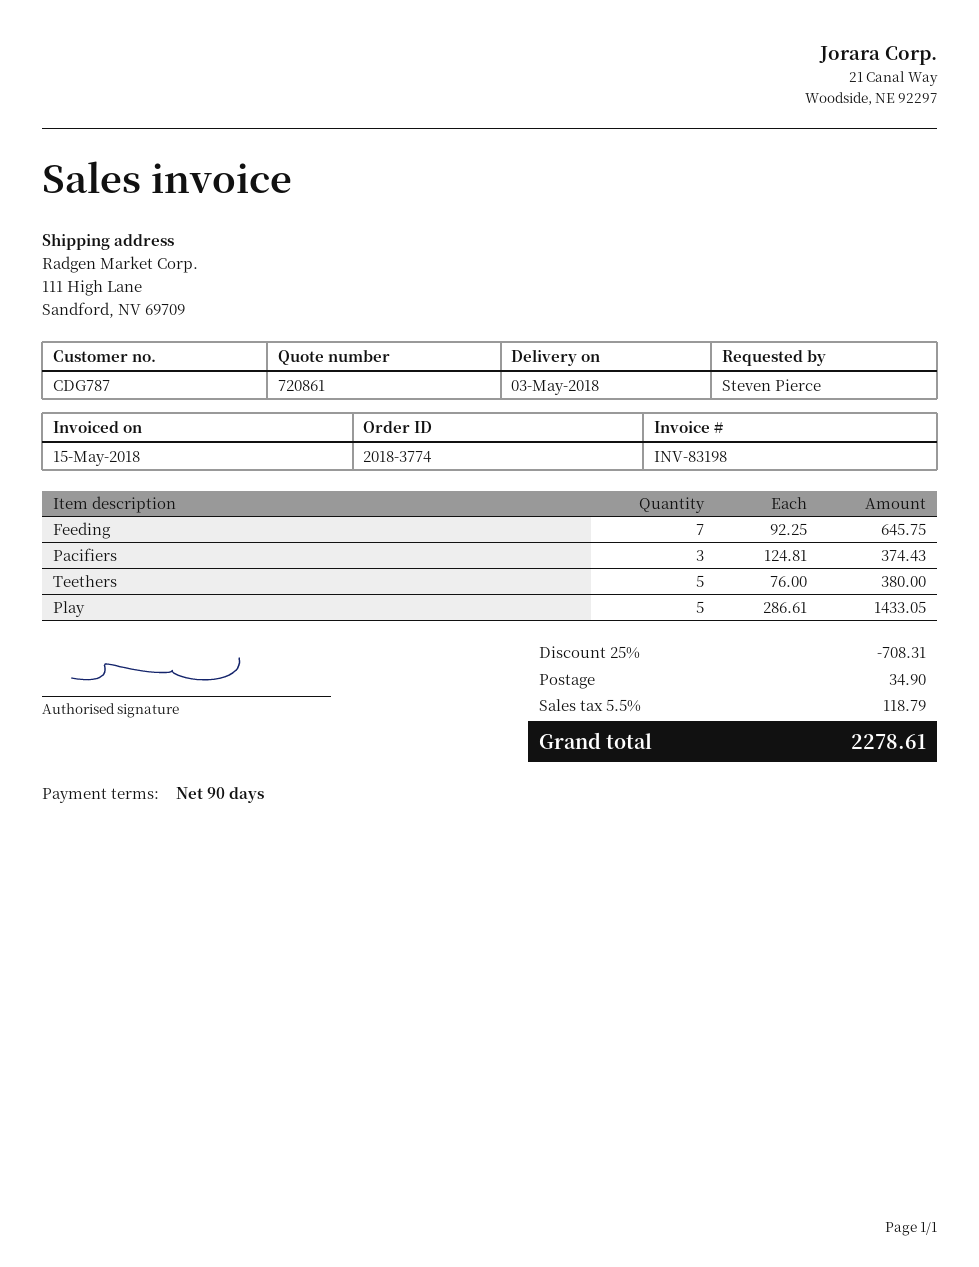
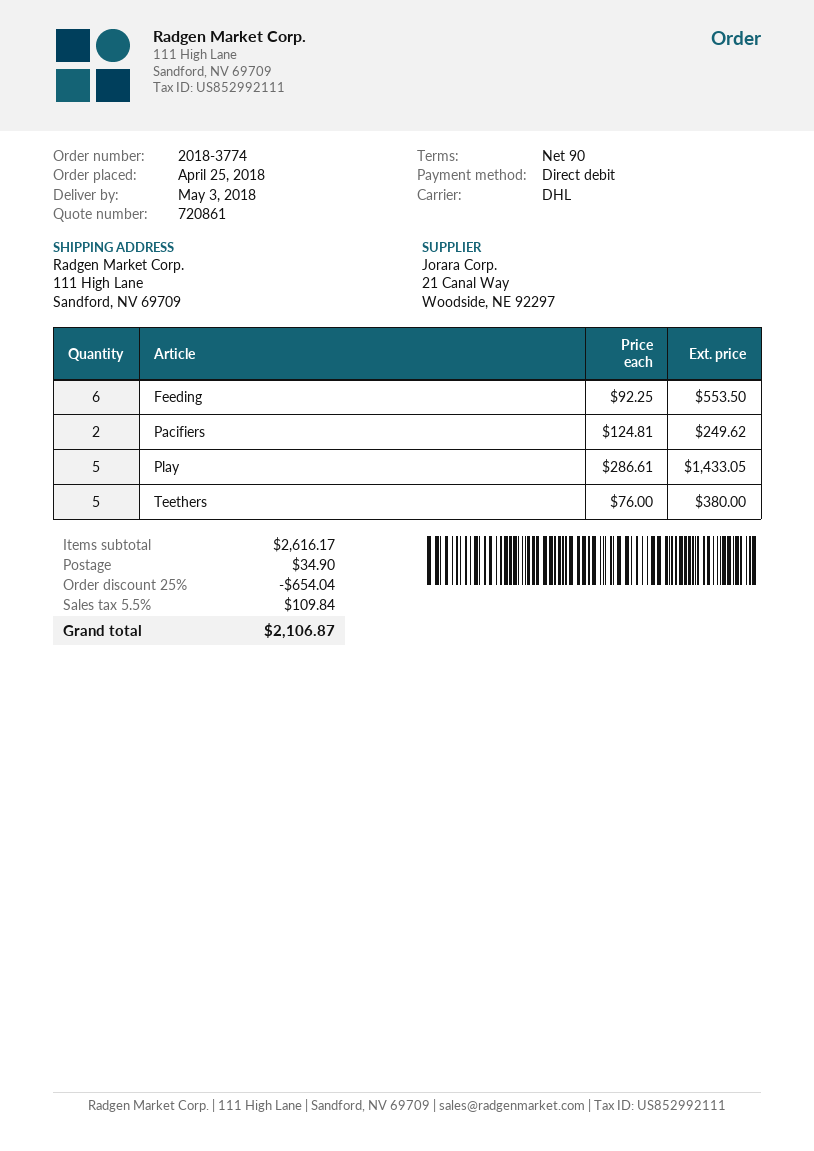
Feeding: 7 x 92.25 = 645.75 -> 6 x 92.25 = 553.50
Pacifiers: 3 x 124.81 = 374.43 -> 2 x 124.81 = 249.62
discount: 25% = 708.31 -> 25% = 654.04
tax: 5.5% = 118.79 -> 5.5% = 109.84
total: 2278.61 -> 2106.87

